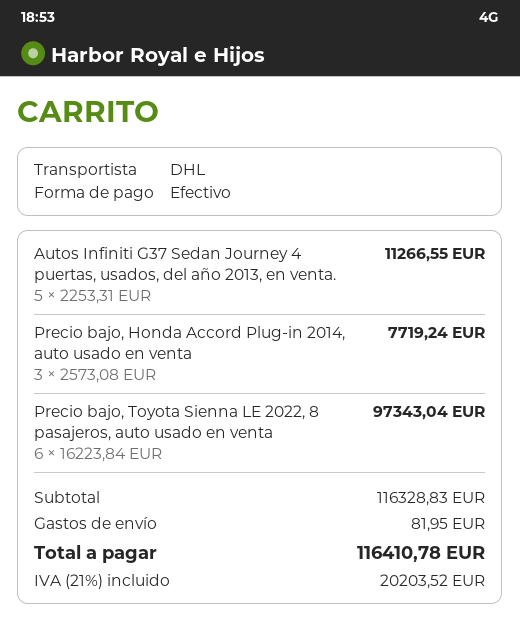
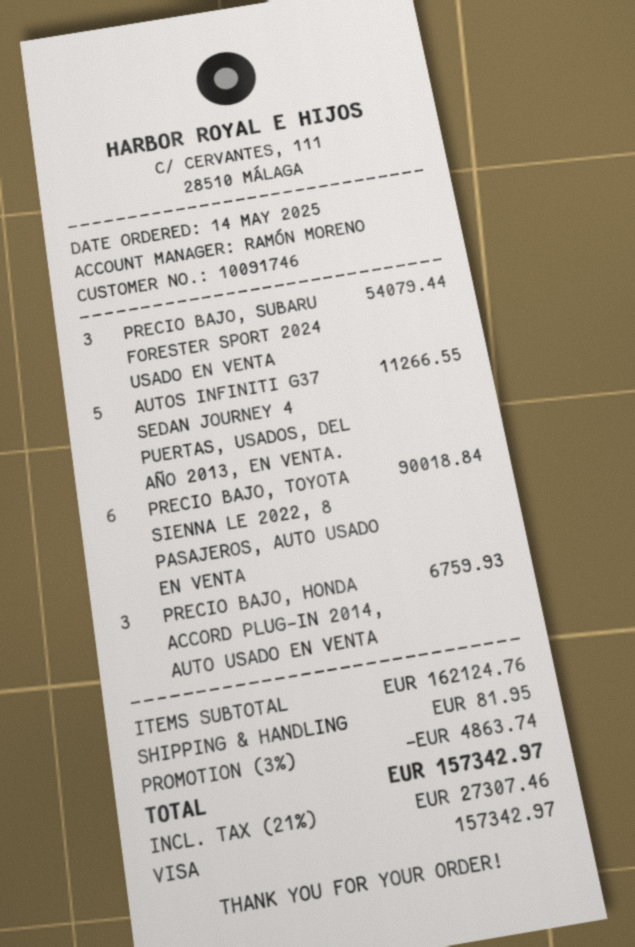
payment method: cash -> Visa
Precio bajo, Honda Accord Plug-in 2014, auto usado en venta: 3 for 7719.24 -> 3 for 6759.93
Precio bajo, Toyota Sienna LE 2022, 8 pasajeros, auto usado en venta: 6 for 97343.04 -> 6 for 90018.84
PRECIO BAJO, SUBARU FORESTER SPORT 2024 USADO EN VENTA: none -> 3 for 54079.44
subtotal: 116328.83 -> 162124.76
discount: none -> 3% = 4863.74
tax: 21% = 20203.52 -> 21% = 27307.46
total: 116410.78 -> 157342.97

